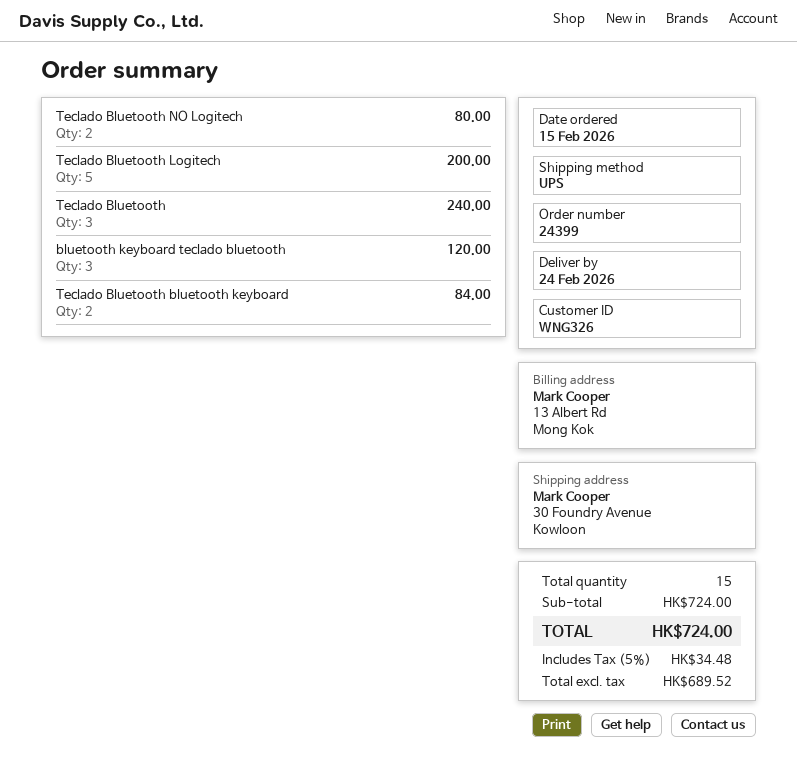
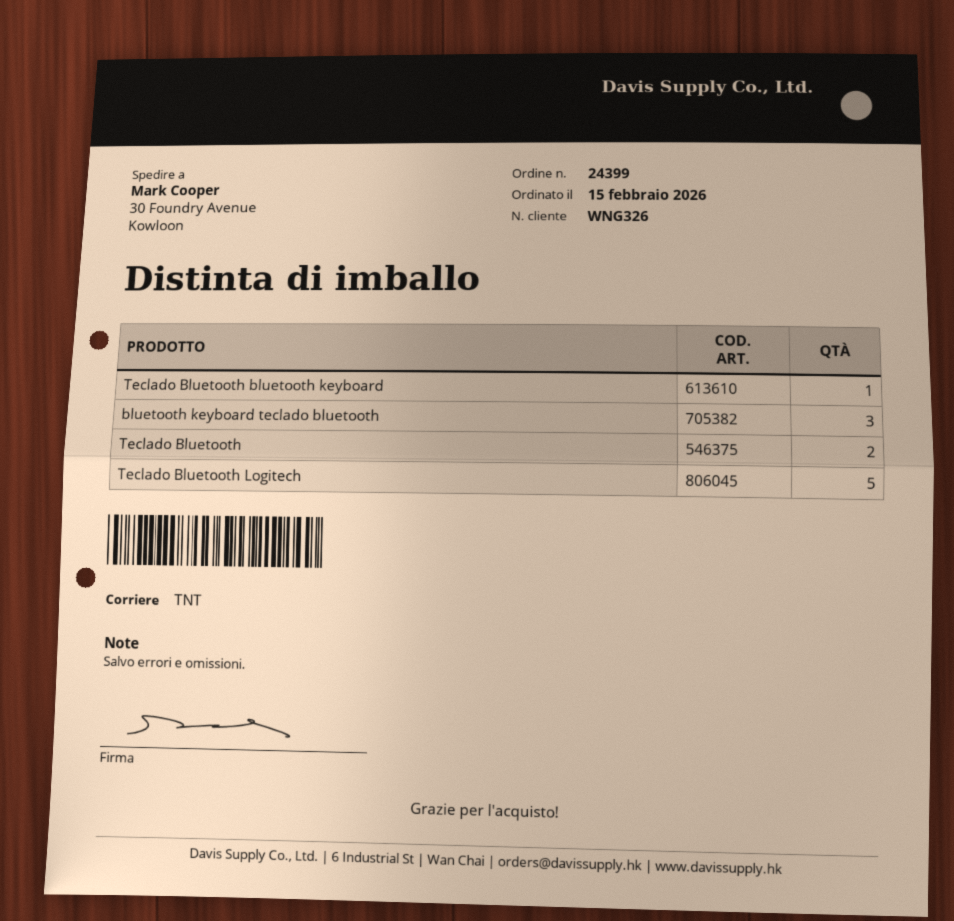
shipping method: UPS -> TNT
Teclado Bluetooth NO Logitech: 2 -> none
Teclado Bluetooth: 3 -> 2
Teclado Bluetooth bluetooth keyboard: 2 -> 1

